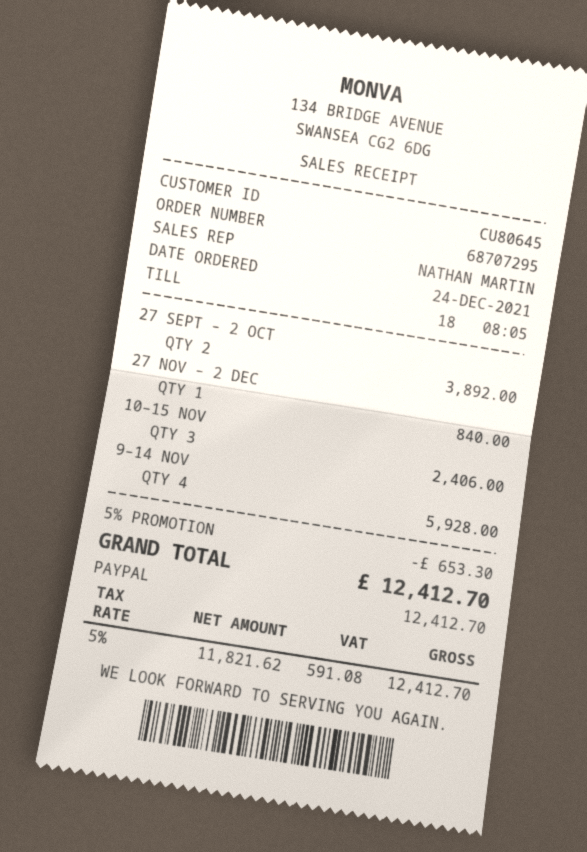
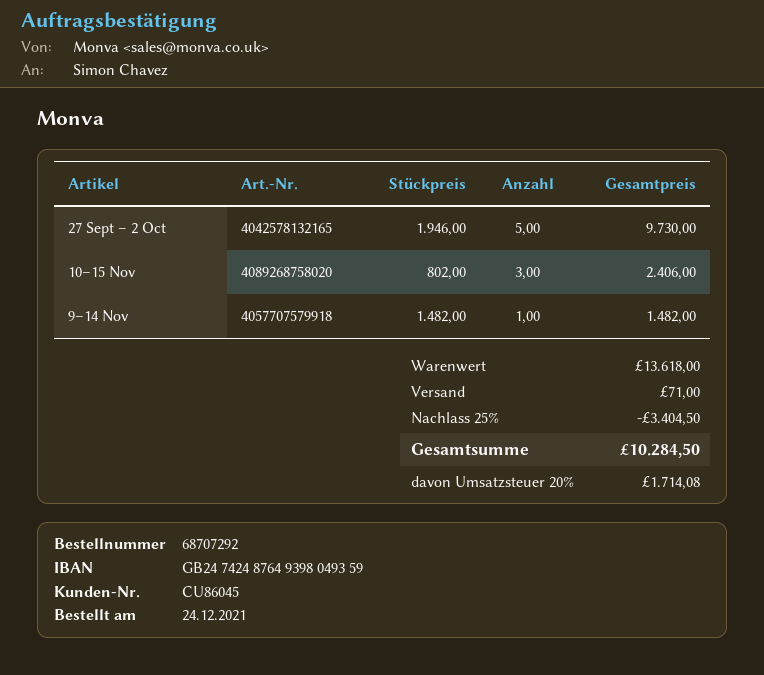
order number: 68707295 -> 68707292
customer number: CU80645 -> CU86045
27 SEPT – 2 OCT: 2 for 3892.00 -> 5 for 9730.00
27 NOV – 2 DEC: 1 for 840.00 -> none
9–14 NOV: 4 for 5928.00 -> 1 for 1482.00
discount: 5% = 653.30 -> 25% = 3404.50
shipping: none -> 71.00
tax: 5% = 591.08 -> 20% = 1714.08
total: 12412.70 -> 10284.50

